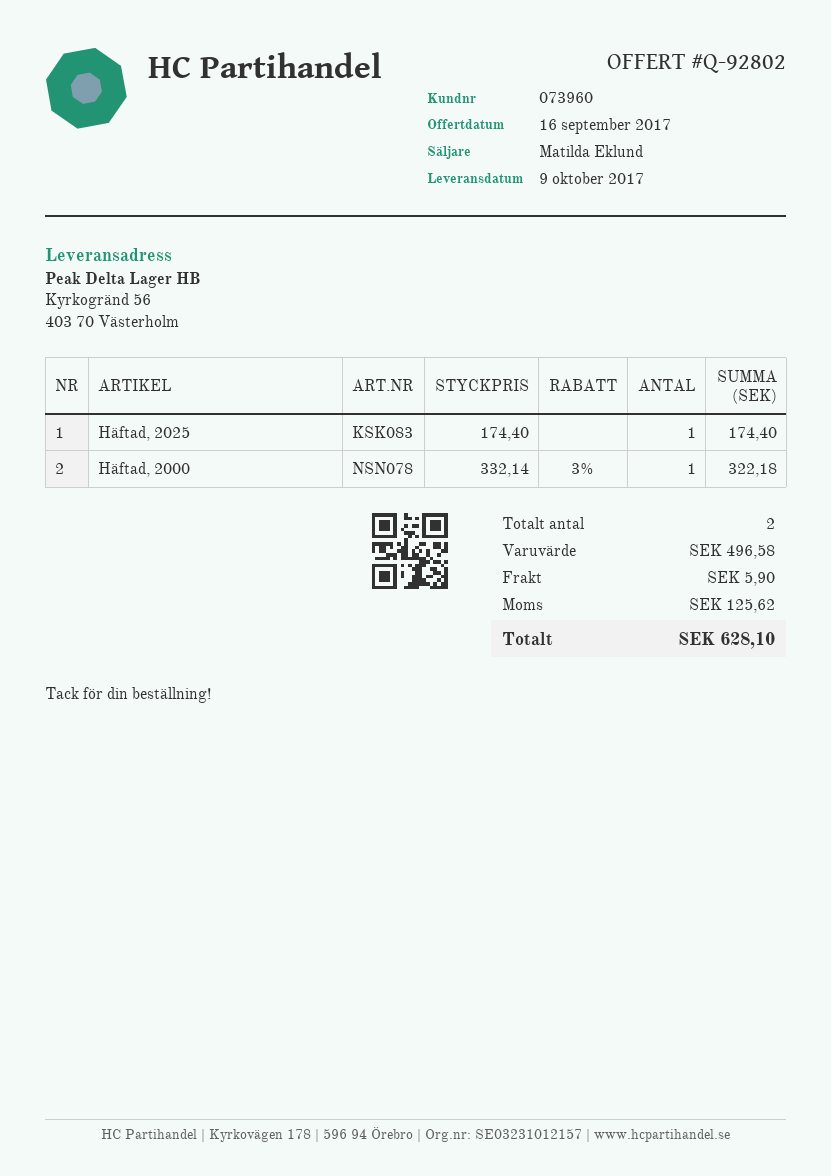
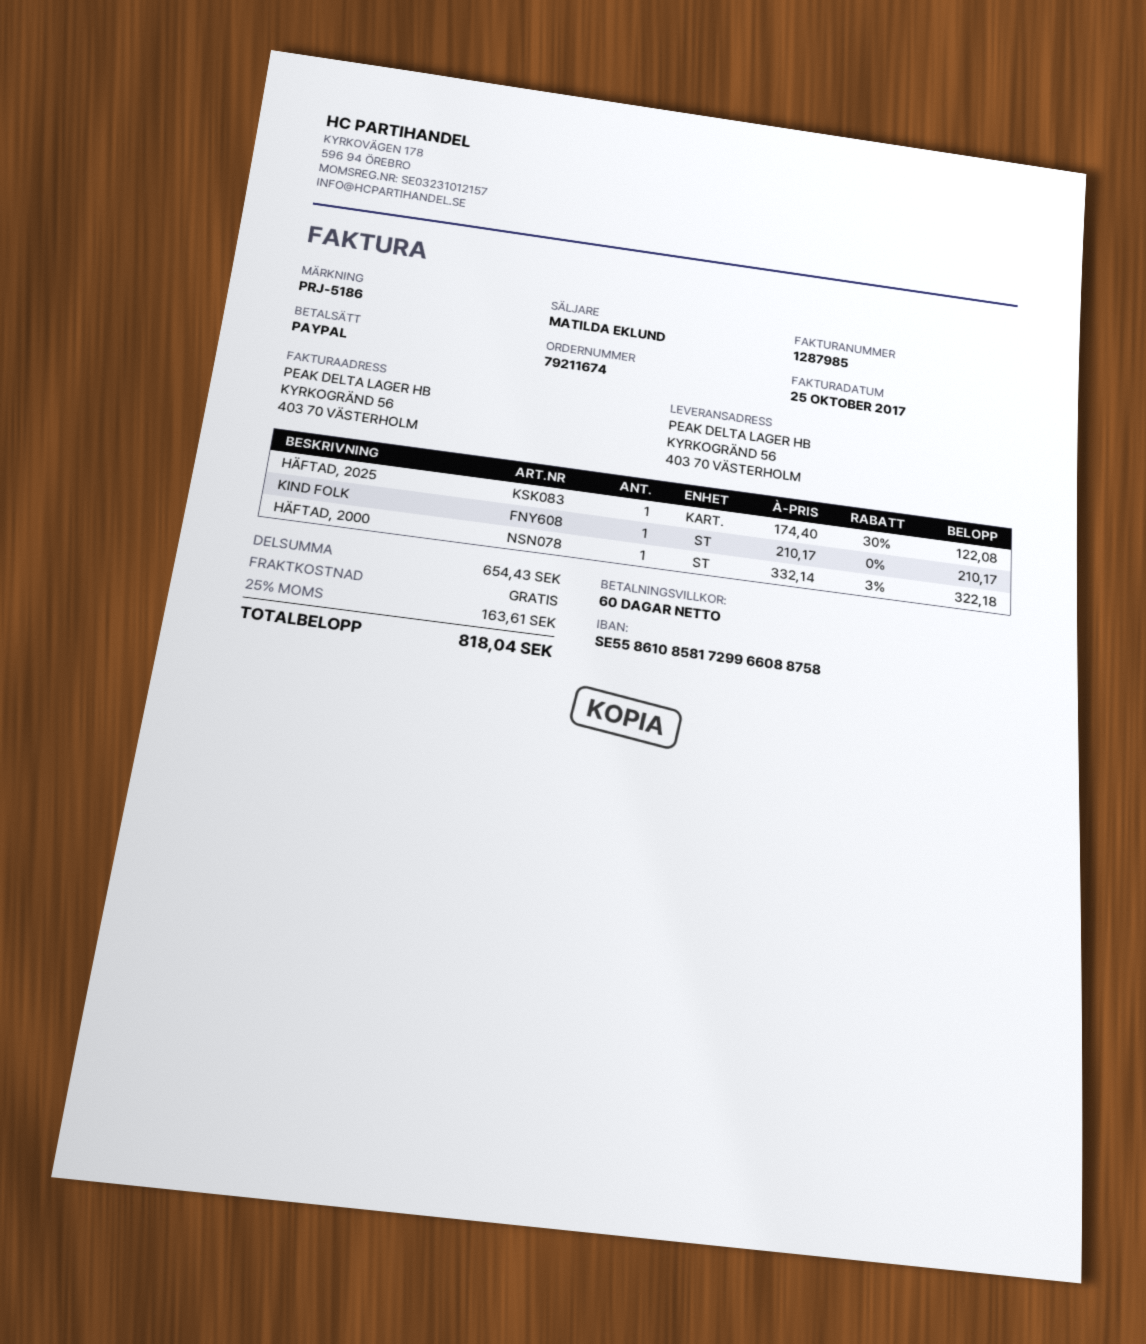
Häftad, 2025: 1 x 174.40 = 174.40 -> 1 x 174.40 - 30% = 122.08
KIND FOLK: none -> 1 x 210.17 = 210.17
subtotal: 496.58 -> 654.43
shipping: 5.90 -> 0.00
tax: 125.62 -> 163.61
total: 628.10 -> 818.04

